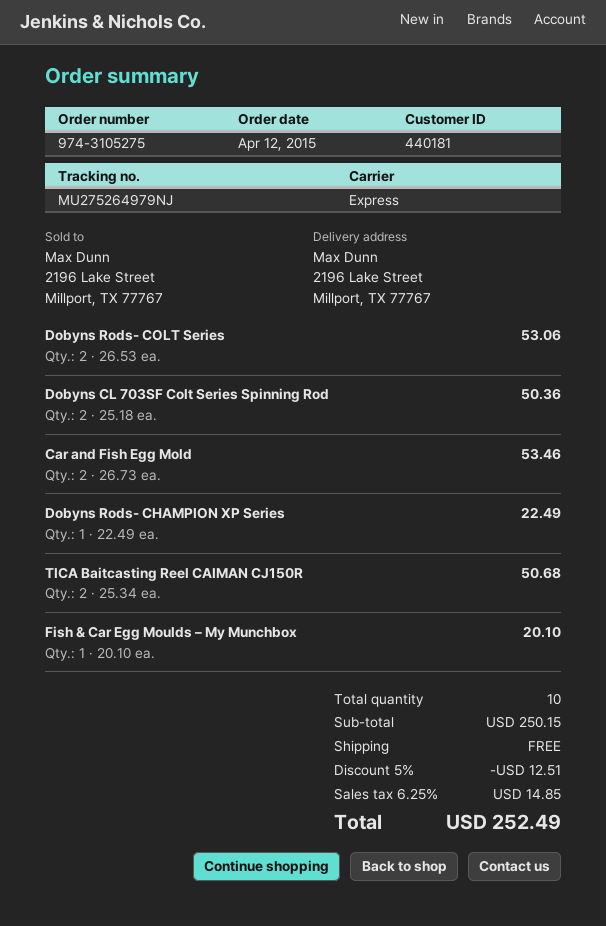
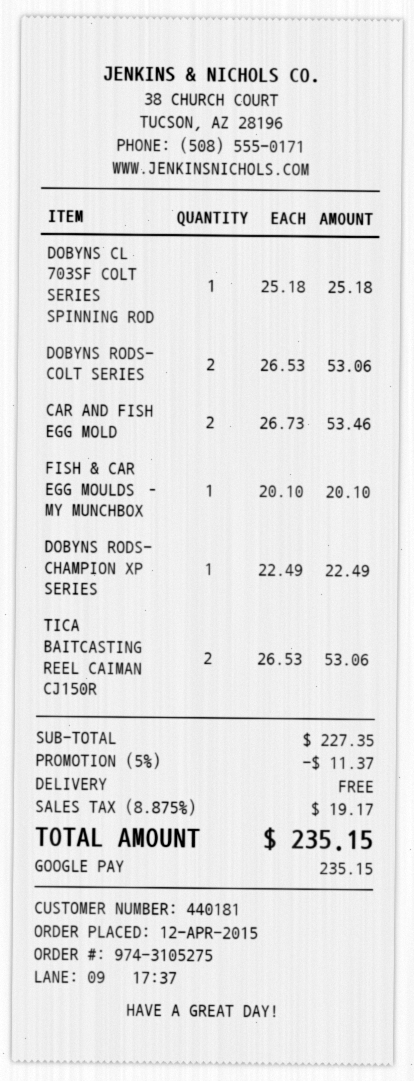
Dobyns CL 703SF Colt Series Spinning Rod: 2 x 25.18 = 50.36 -> 1 x 25.18 = 25.18
TICA Baitcasting Reel CAIMAN CJ150R: 2 x 25.34 = 50.68 -> 2 x 26.53 = 53.06
subtotal: 250.15 -> 227.35
discount: 5% = 12.51 -> 5% = 11.37
tax: 6.25% = 14.85 -> 8.875% = 19.17
total: 252.49 -> 235.15

